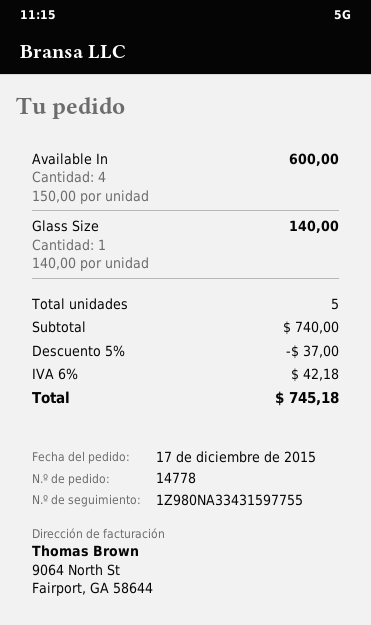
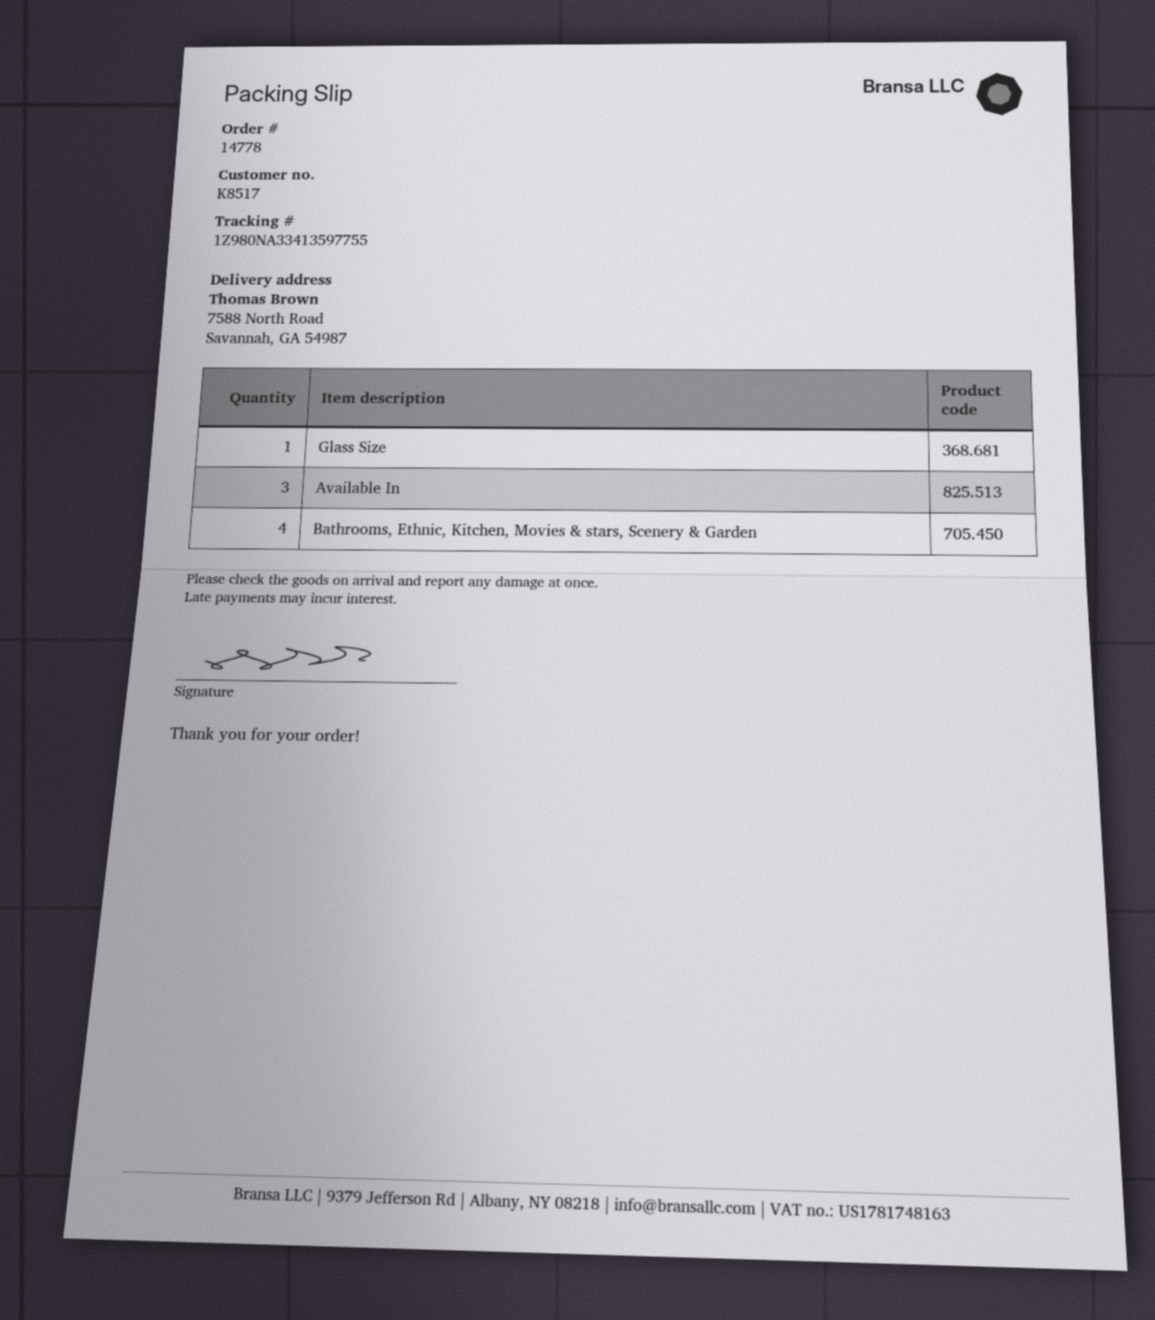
tracking number: 1Z980NA33431597755 -> 1Z980NA33413597755
Available In: 4 -> 3
Bathrooms, Ethnic, Kitchen, Movies & stars, Scenery & Garden: none -> 4

